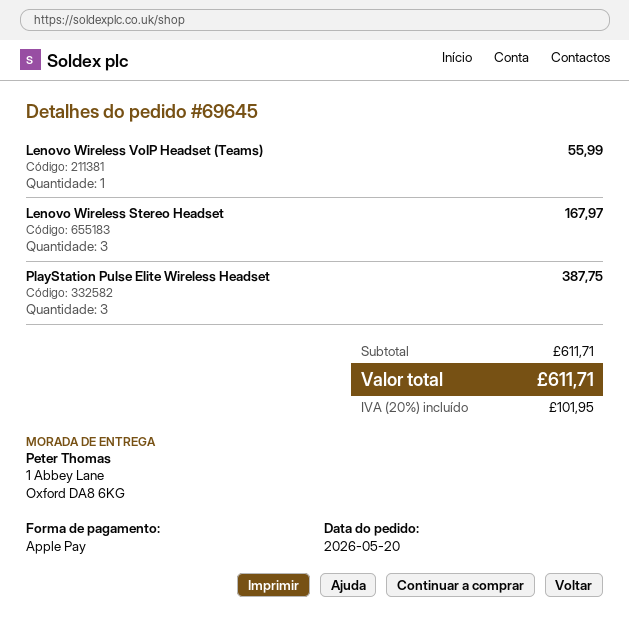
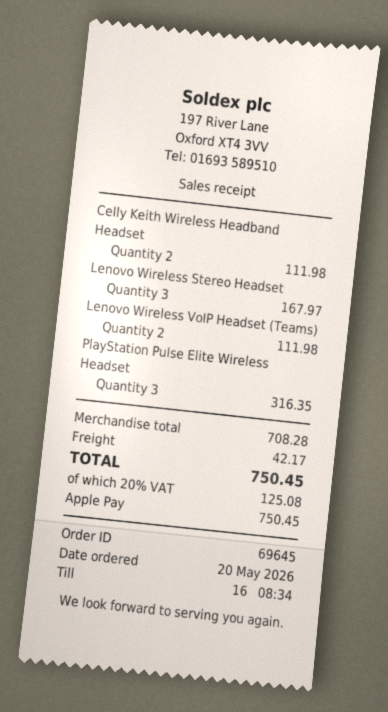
Lenovo Wireless VoIP Headset (Teams): 1 for 55.99 -> 2 for 111.98
PlayStation Pulse Elite Wireless Headset: 3 for 387.75 -> 3 for 316.35
Celly Keith Wireless Headband Headset: none -> 2 for 111.98
subtotal: 611.71 -> 708.28
shipping: none -> 42.17
tax: 20% = 101.95 -> 20% = 125.08
total: 611.71 -> 750.45

